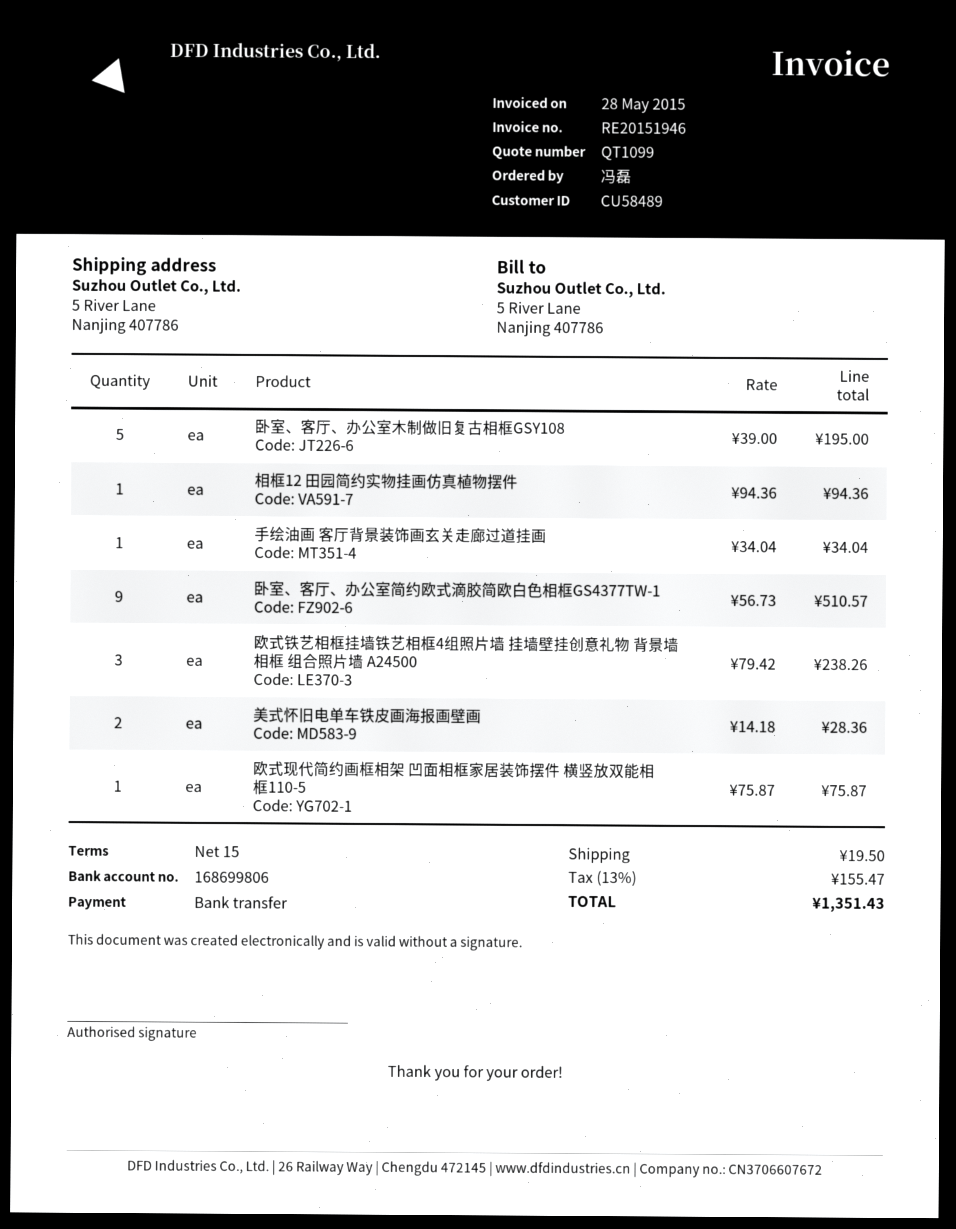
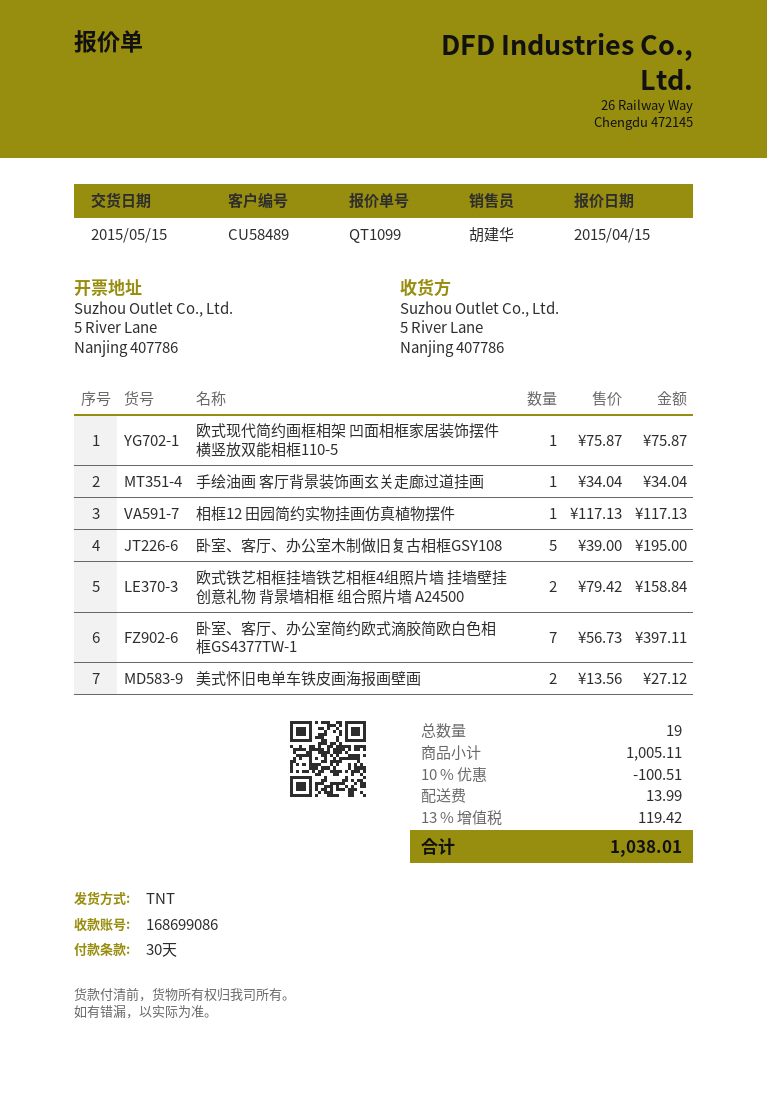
payment terms: 15 days -> 30 days
bank account: 168699806 -> 168699086
相框12 田园简约实物挂画仿真植物摆件: 1 x 94.36 = 94.36 -> 1 x 117.13 = 117.13
卧室、客厅、办公室简约欧式滴胶简欧白色相框GS4377TW-1: 9 x 56.73 = 510.57 -> 7 x 56.73 = 397.11
欧式铁艺相框挂墙铁艺相框4组照片墙 挂墙壁挂创意礼物 背景墙相框 组合照片墙 A24500: 3 x 79.42 = 238.26 -> 2 x 79.42 = 158.84
美式怀旧电单车铁皮画海报画壁画: 2 x 14.18 = 28.36 -> 2 x 13.56 = 27.12
discount: none -> 10% = 100.51
shipping: 19.50 -> 13.99
tax: 13% = 155.47 -> 13% = 119.42
total: 1351.43 -> 1038.01

